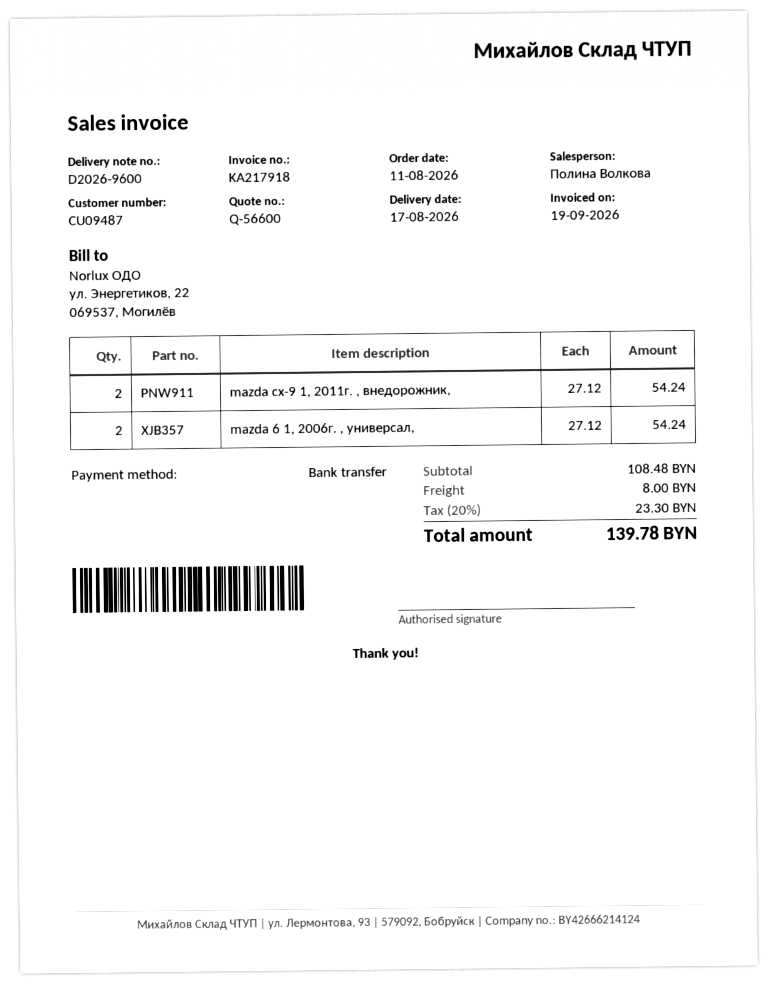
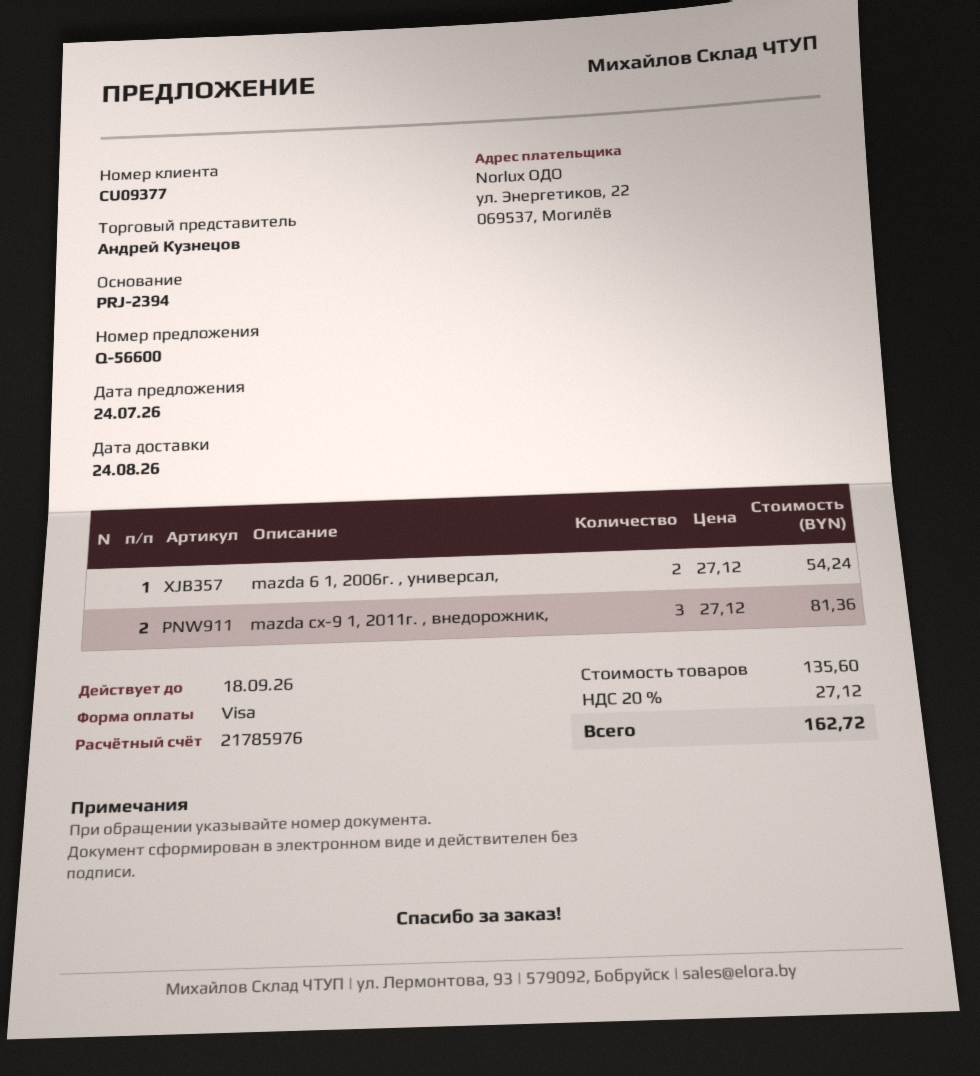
delivery date: 2026-08-17 -> 2026-08-24
customer number: CU09487 -> CU09377
sales rep: Полина Волкова -> Андрей Кузнецов
payment method: bank transfer -> Visa
mazda cx-9 1, 2011г. , внедорожник,: 2 x 27.12 = 54.24 -> 3 x 27.12 = 81.36
subtotal: 108.48 -> 135.60
shipping: 8.00 -> none
tax: 20% = 23.30 -> 20% = 27.12
total: 139.78 -> 162.72

